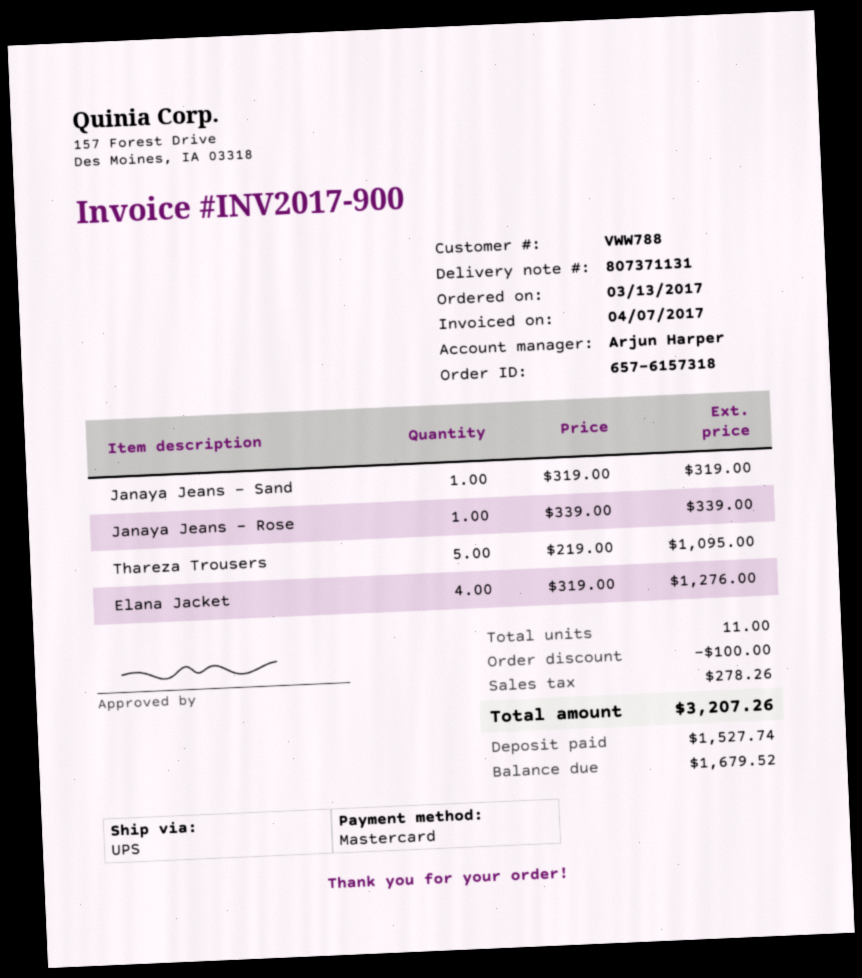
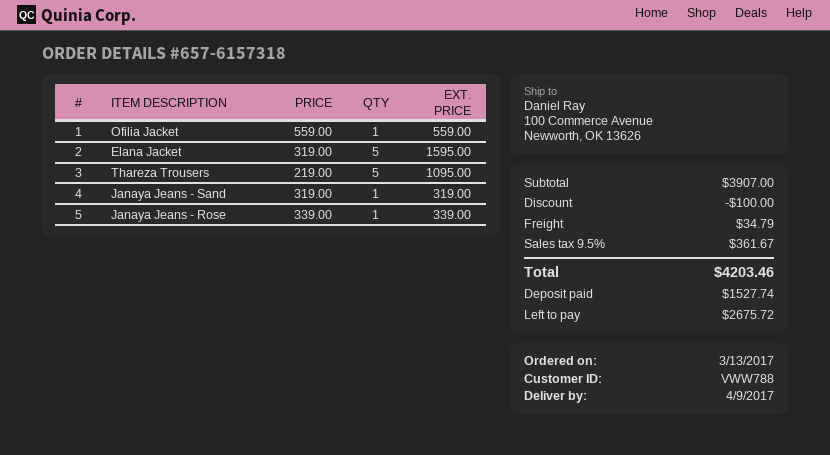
Elana Jacket: 4 x 319.00 = 1276.00 -> 5 x 319.00 = 1595.00
Ofilia Jacket: none -> 1 x 559.00 = 559.00
shipping: none -> 34.79
tax: 278.26 -> 361.67
total: 3207.26 -> 4203.46
balance: 1679.52 -> 2675.72

